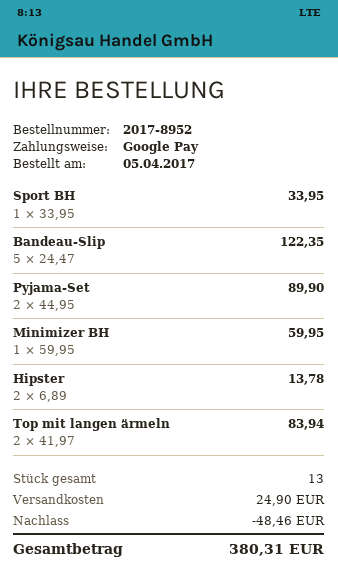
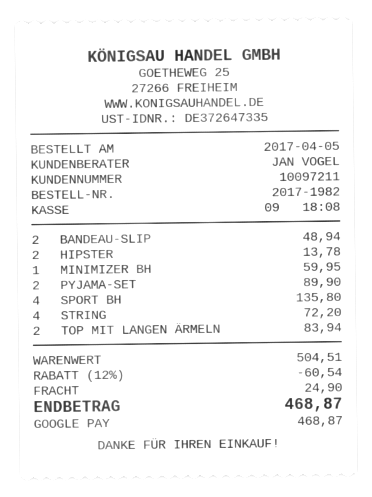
order number: 2017-8952 -> 2017-1982
Sport BH: 1 for 33.95 -> 4 for 135.80
Bandeau-Slip: 5 for 122.35 -> 2 for 48.94
STRING: none -> 4 for 72.20
discount: 48.46 -> 60.54
total: 380.31 -> 468.87

